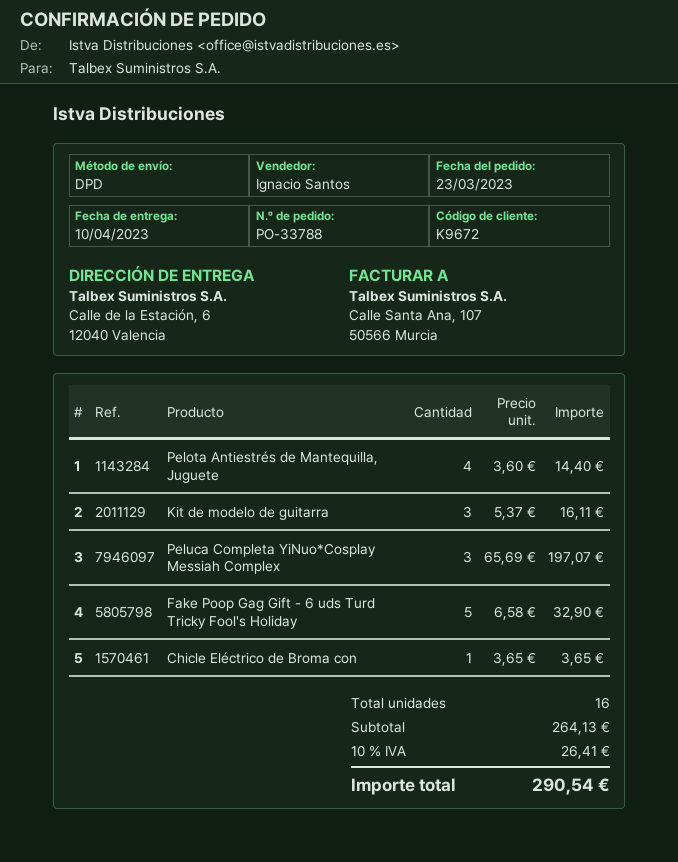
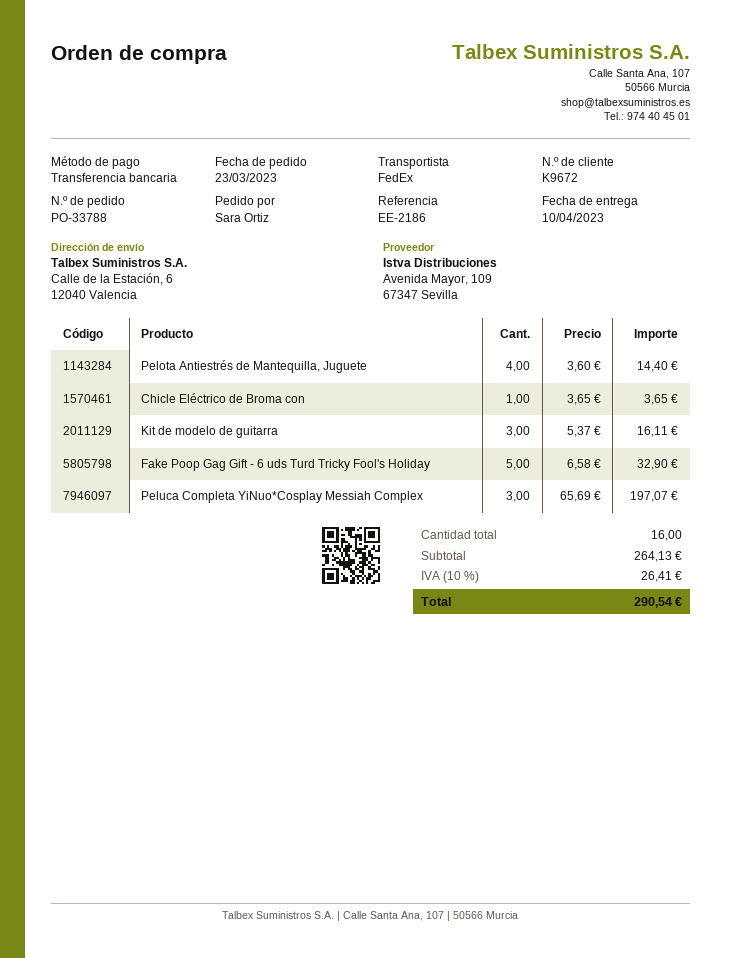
shipping method: DPD -> FedEx

